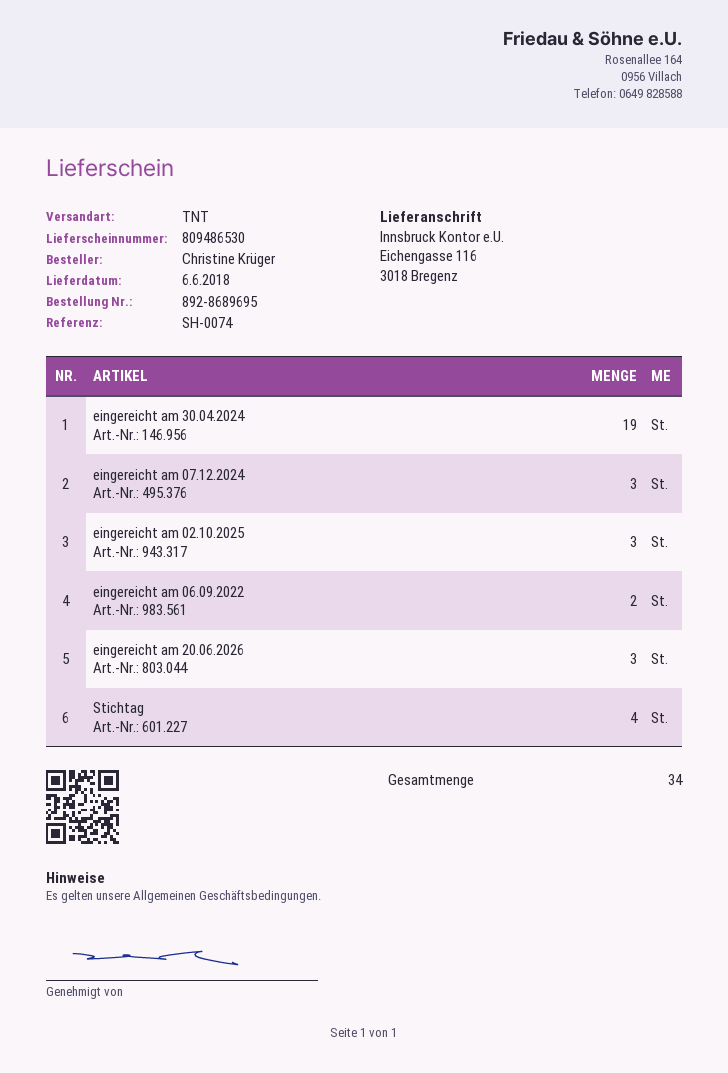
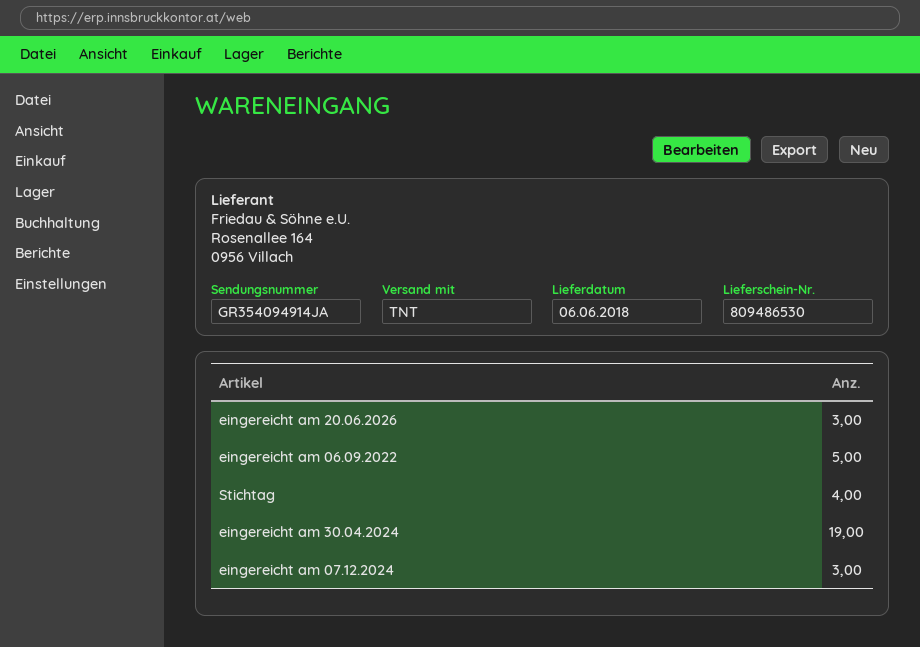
eingereicht am 02.10.2025: 3 -> none
eingereicht am 06.09.2022: 2 -> 5

